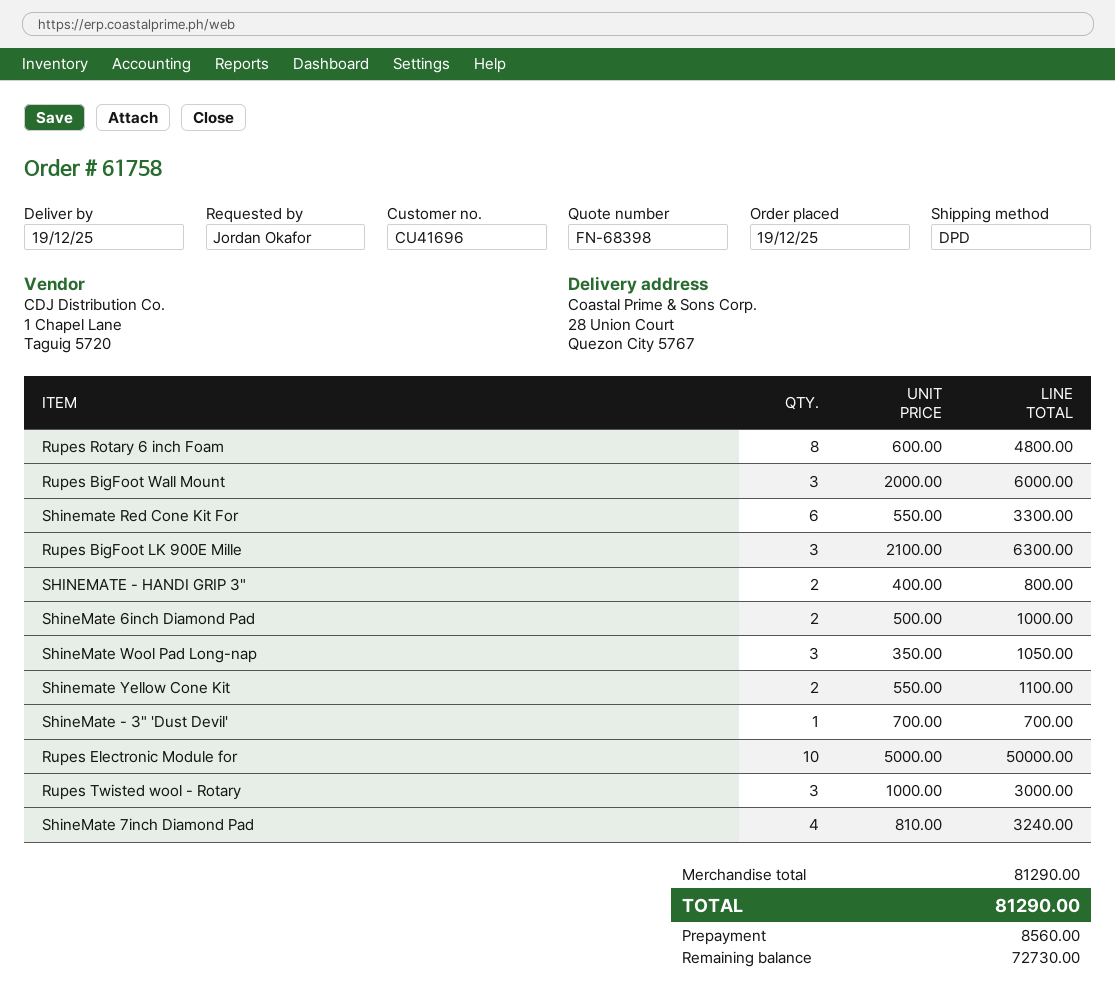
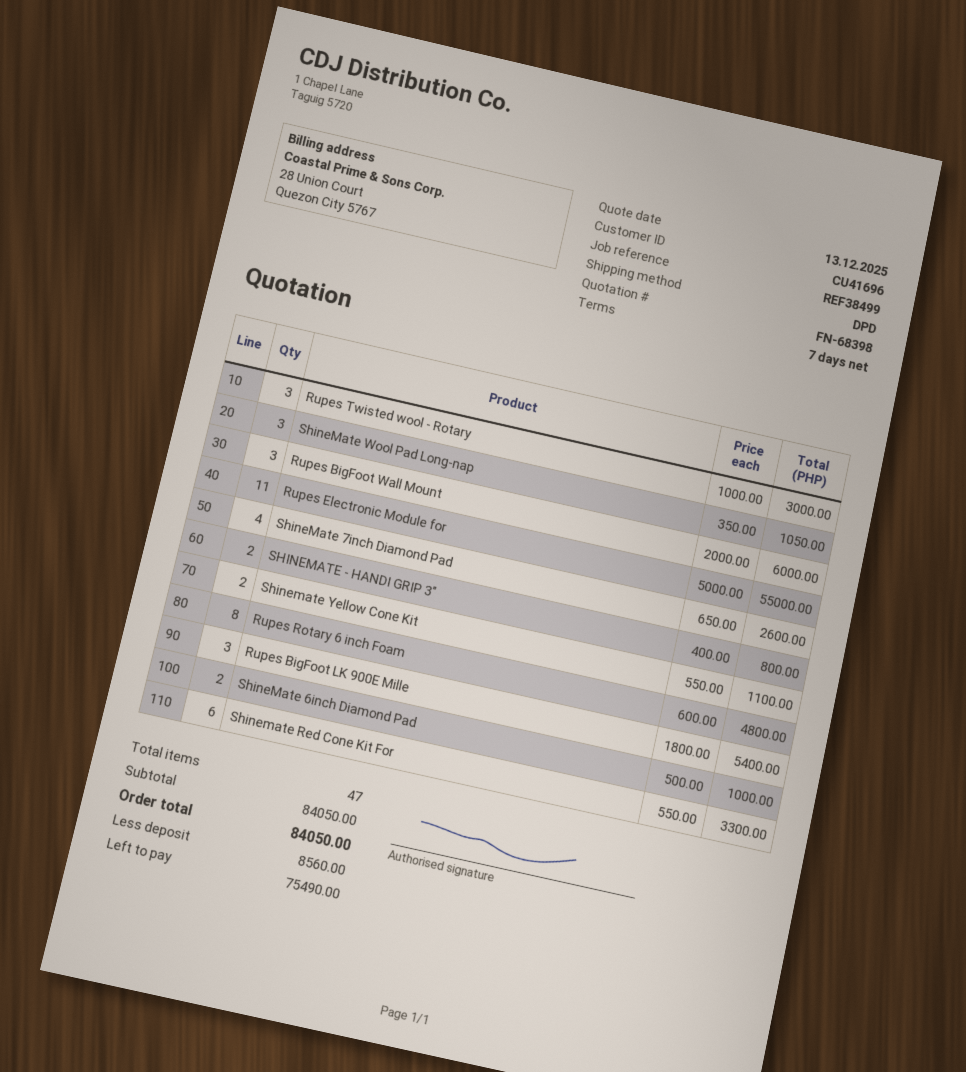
Rupes BigFoot LK 900E Mille: 3 x 2100.00 = 6300.00 -> 3 x 1800.00 = 5400.00
ShineMate - 3" 'Dust Devil': 1 x 700.00 = 700.00 -> none
Rupes Electronic Module for: 10 x 5000.00 = 50000.00 -> 11 x 5000.00 = 55000.00
ShineMate 7inch Diamond Pad: 4 x 810.00 = 3240.00 -> 4 x 650.00 = 2600.00
subtotal: 81290.00 -> 84050.00
total: 81290.00 -> 84050.00
balance: 72730.00 -> 75490.00

